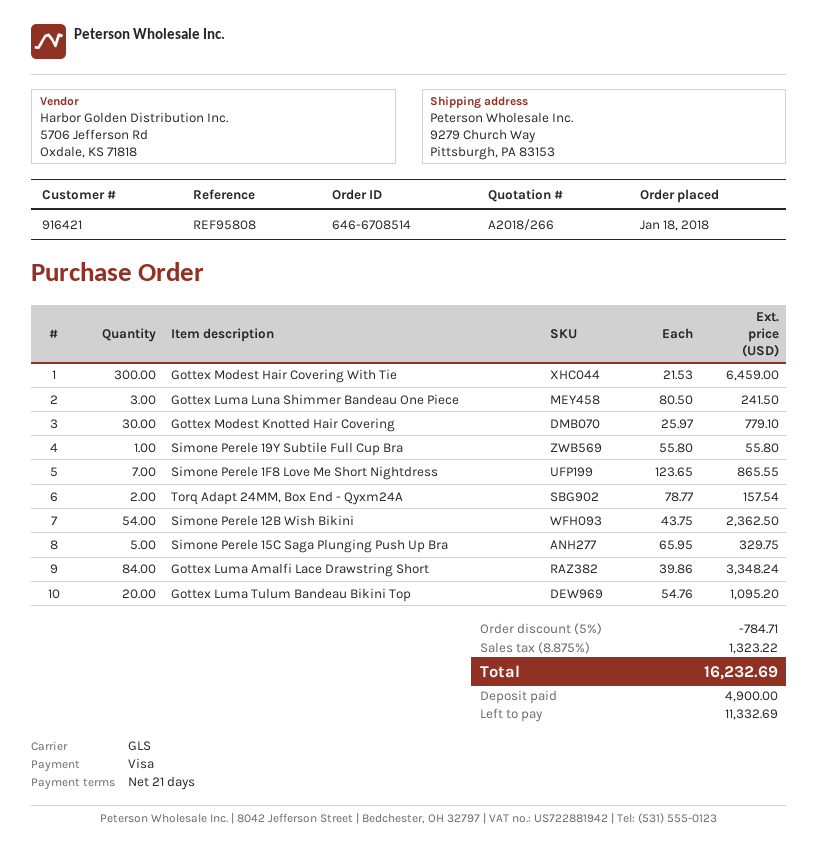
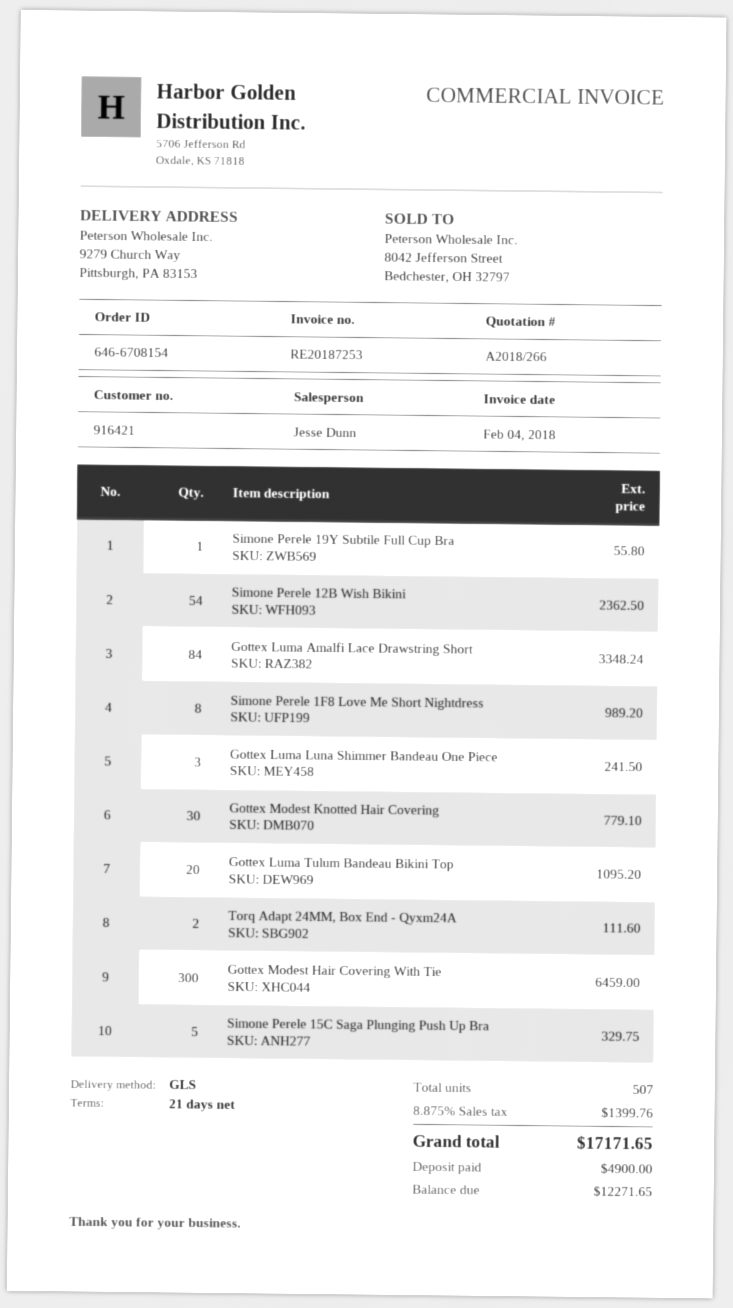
order number: 646-6708514 -> 646-6708154
Simone Perele 1F8 Love Me Short Nightdress: 7 for 865.55 -> 8 for 989.20
Torq Adapt 24MM, Box End - Qyxm24A: 2 for 157.54 -> 2 for 111.60
discount: 5% = 784.71 -> none
tax: 8.875% = 1323.22 -> 8.875% = 1399.76
total: 16232.69 -> 17171.65
balance: 11332.69 -> 12271.65

